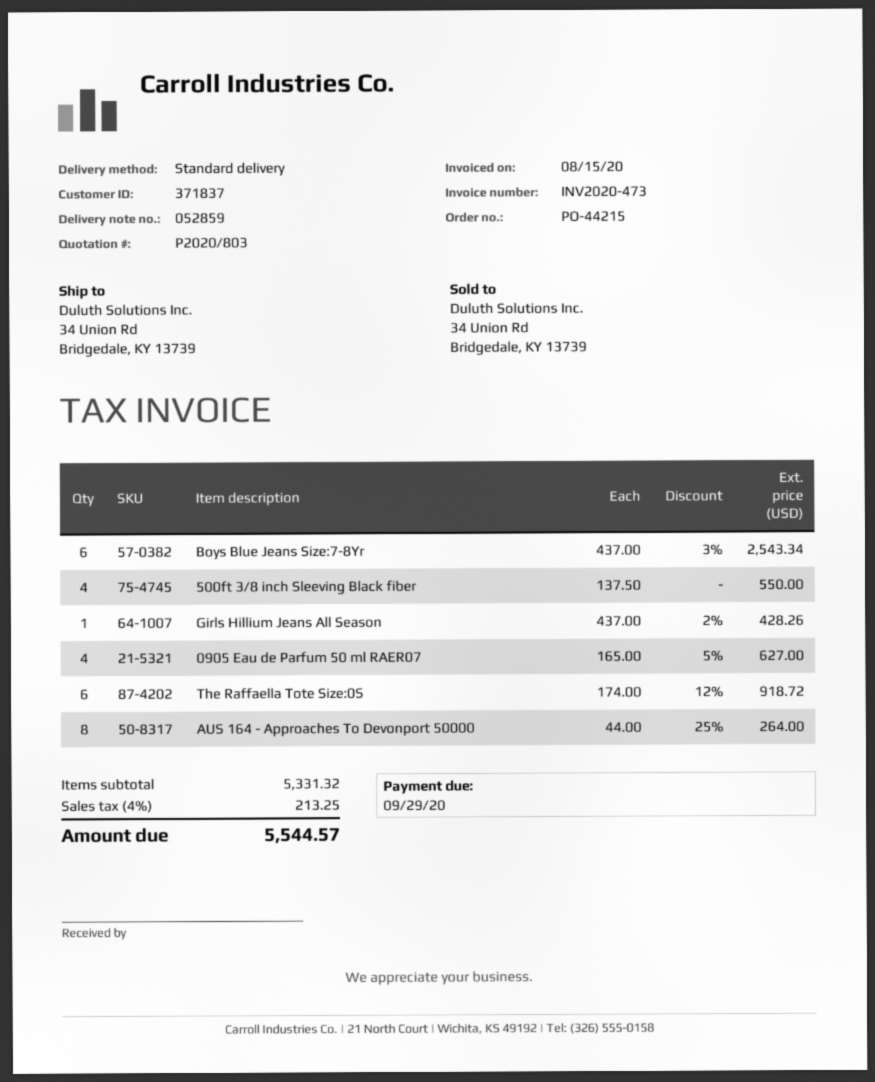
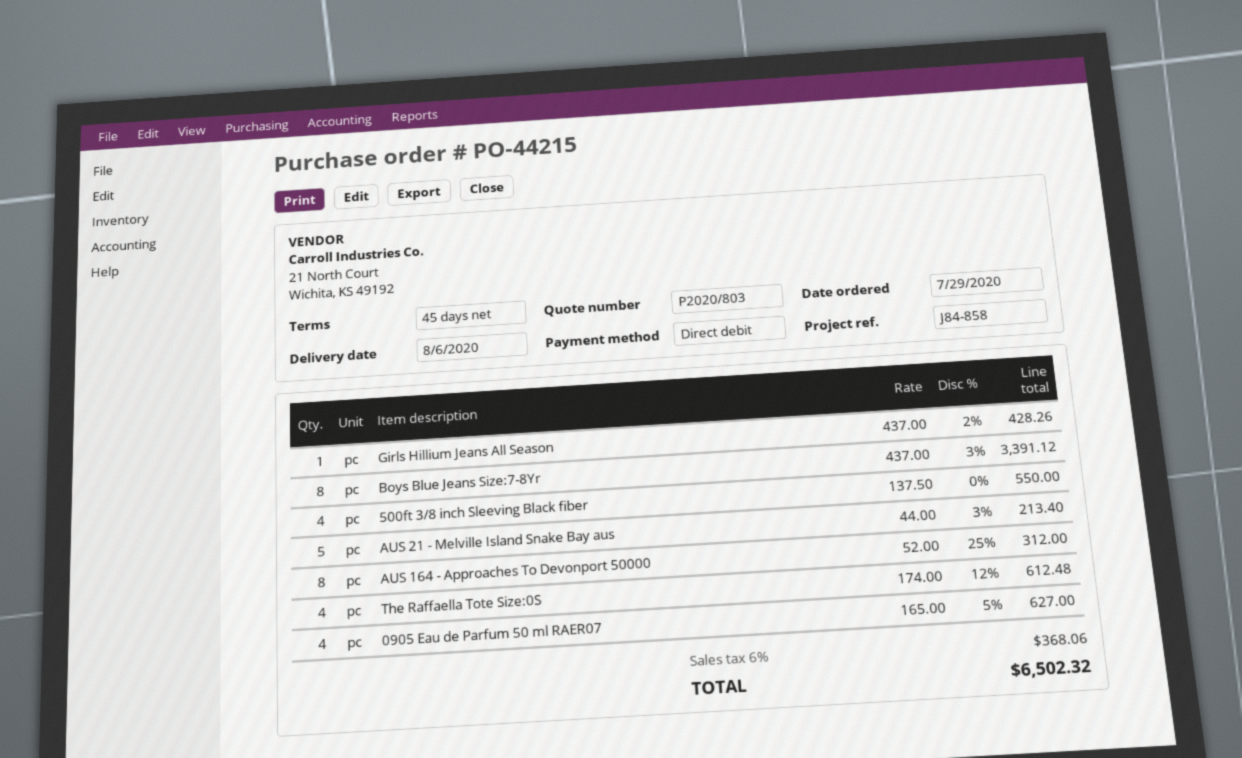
Boys Blue Jeans Size:7-8Yr: 6 x 437.00 - 3% = 2543.34 -> 8 x 437.00 - 3% = 3391.12
The Raffaella Tote Size:0S: 6 x 174.00 - 12% = 918.72 -> 4 x 174.00 - 12% = 612.48
AUS 164 - Approaches To Devonport 50000: 8 x 44.00 - 25% = 264.00 -> 8 x 52.00 - 25% = 312.00
AUS 21 - Melville Island Snake Bay aus: none -> 5 x 44.00 - 3% = 213.40
tax: 4% = 213.25 -> 6% = 368.06
total: 5544.57 -> 6502.32

